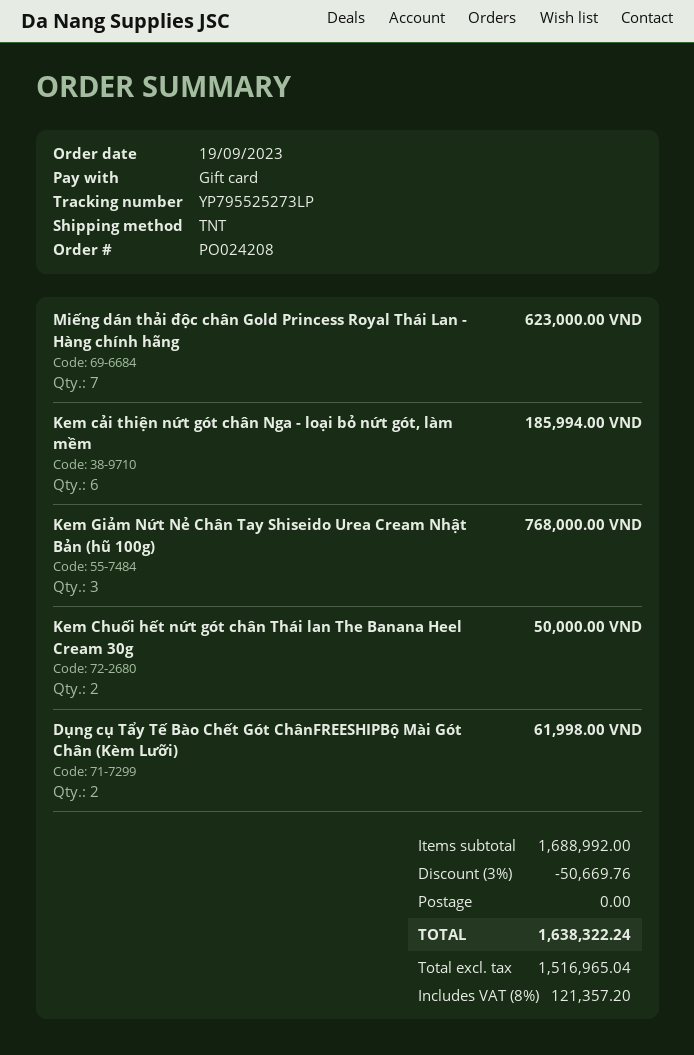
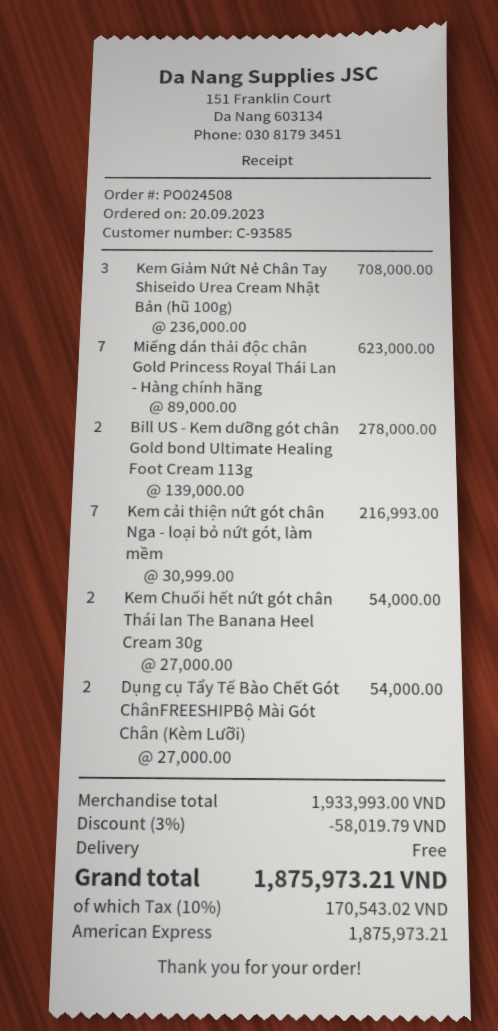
order number: PO024208 -> PO024508
order date: 2023-09-19 -> 2023-09-20
payment method: gift card -> American Express
Kem cải thiện nứt gót chân Nga - loại bỏ nứt gót, làm mềm: 6 for 185994.00 -> 7 for 216993.00
Kem Giảm Nứt Nẻ Chân Tay Shiseido Urea Cream Nhật Bản (hũ 100g): 3 for 768000.00 -> 3 for 708000.00
Kem Chuối hết nứt gót chân Thái lan The Banana Heel Cream 30g: 2 for 50000.00 -> 2 for 54000.00
Dụng cụ Tẩy Tế Bào Chết Gót ChânFREESHIPBộ Mài Gót Chân (Kèm Lưỡi): 2 for 61998.00 -> 2 for 54000.00
Bill US - Kem dưỡng gót chân Gold bond Ultimate Healing Foot Cream 113g: none -> 2 for 278000.00
subtotal: 1688992.00 -> 1933993.00
discount: 3% = 50669.76 -> 3% = 58019.79
tax: 8% = 121357.20 -> 10% = 170543.02
total: 1638322.24 -> 1875973.21

